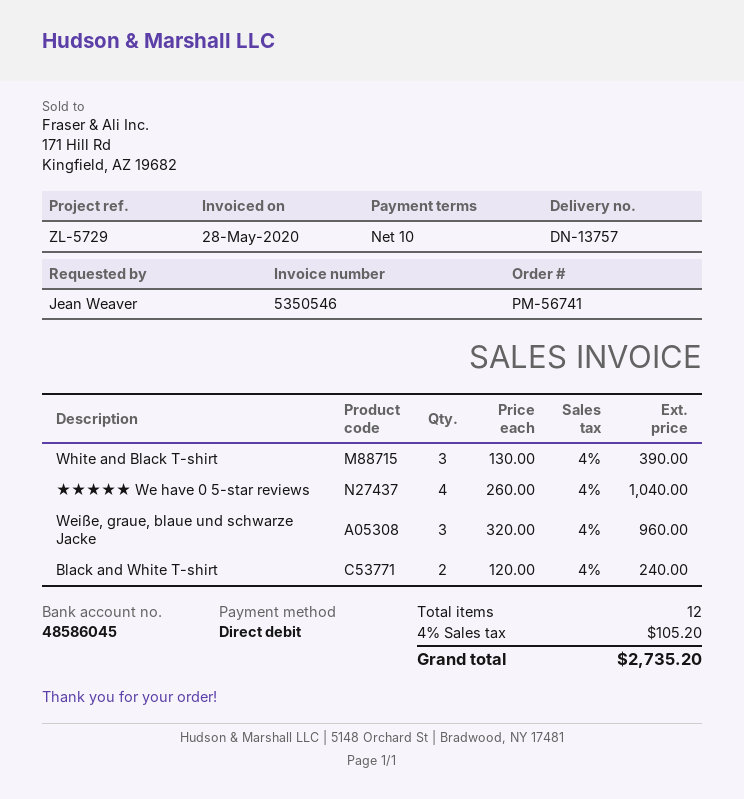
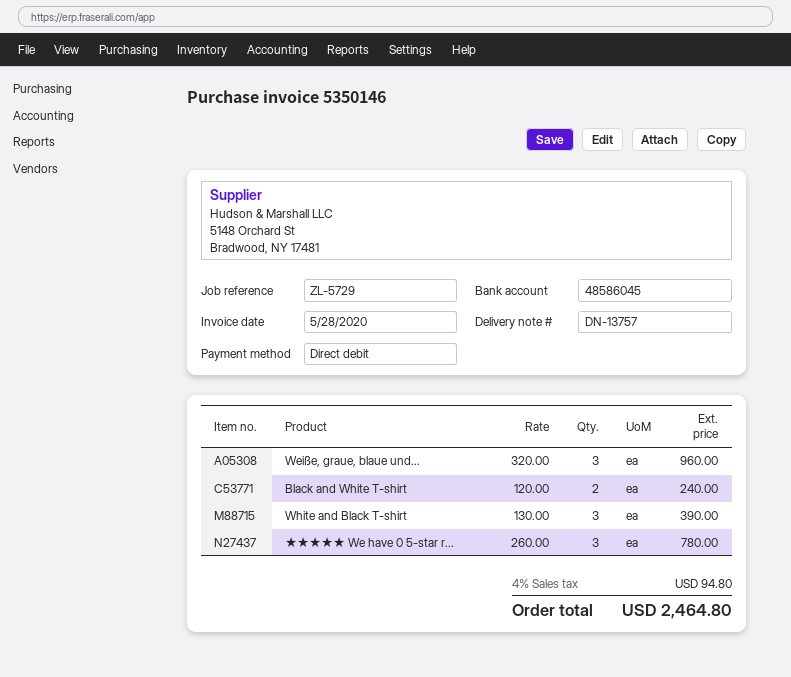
invoice number: 5350546 -> 5350146
★★★★★ We have 0 5-star reviews: 4 x 260.00 = 1040.00 -> 3 x 260.00 = 780.00
tax: 4% = 105.20 -> 4% = 94.80
total: 2735.20 -> 2464.80

